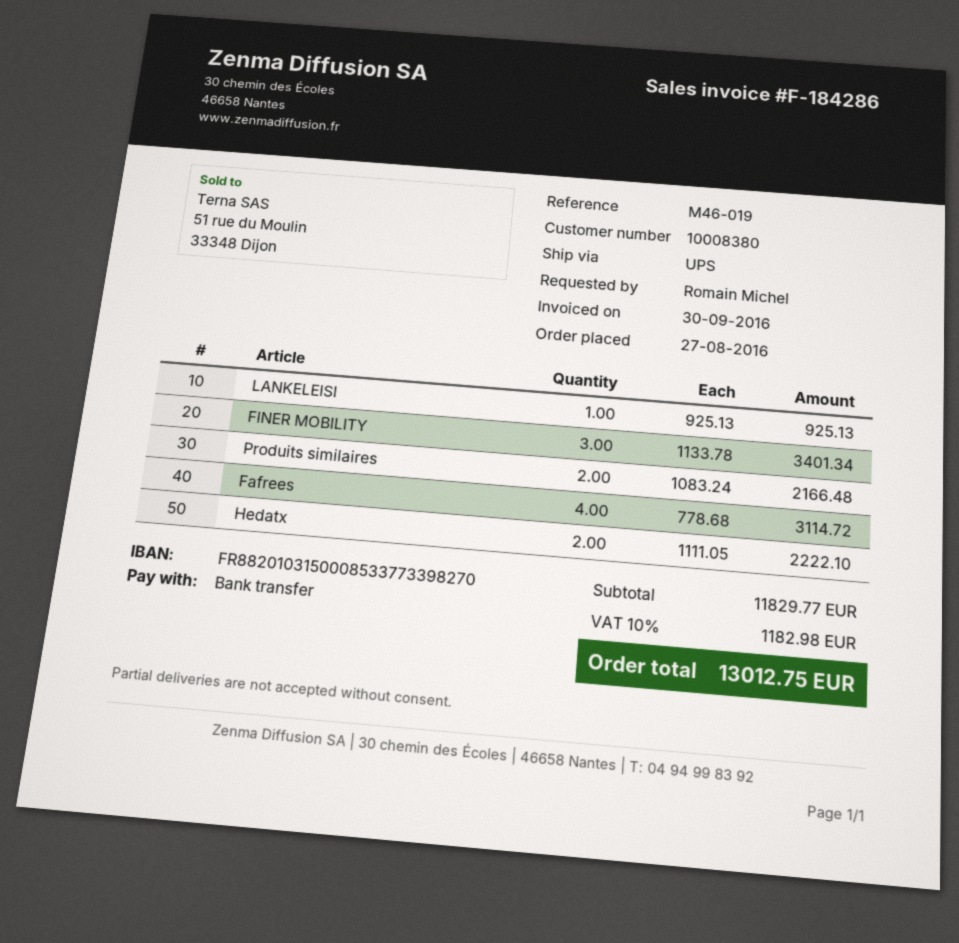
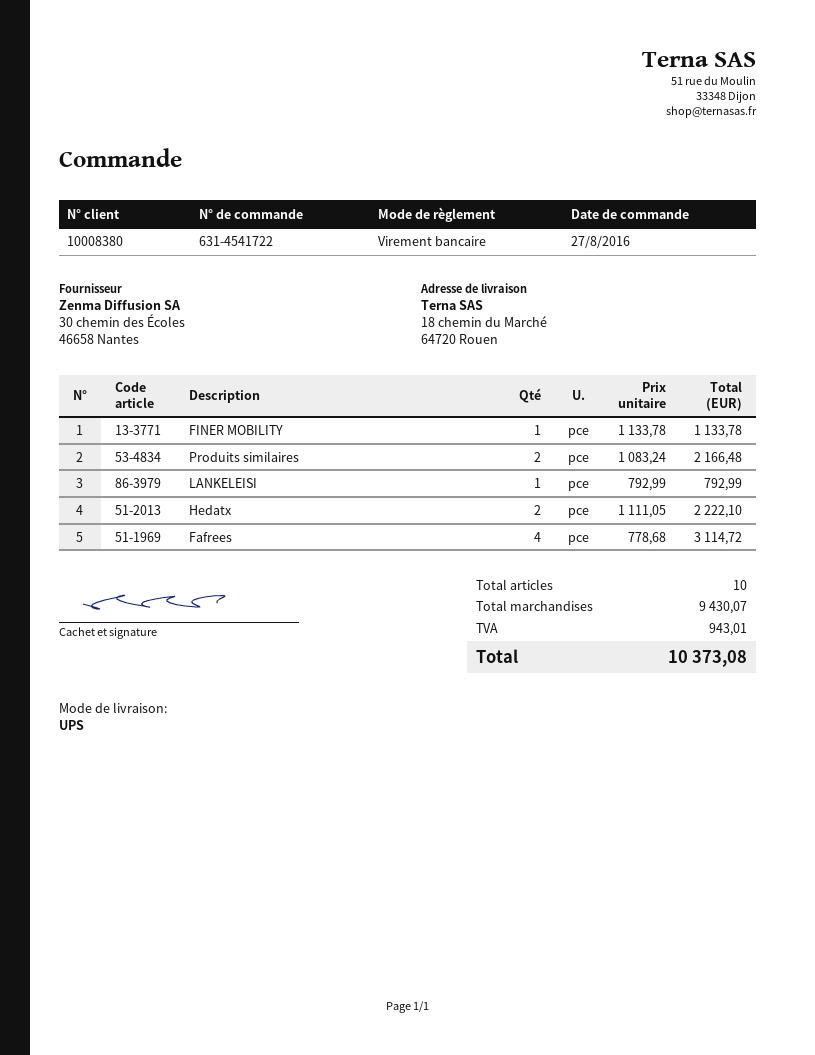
LANKELEISI: 1 x 925.13 = 925.13 -> 1 x 792.99 = 792.99
FINER MOBILITY: 3 x 1133.78 = 3401.34 -> 1 x 1133.78 = 1133.78
subtotal: 11829.77 -> 9430.07
tax: 1182.98 -> 943.01
total: 13012.75 -> 10373.08

